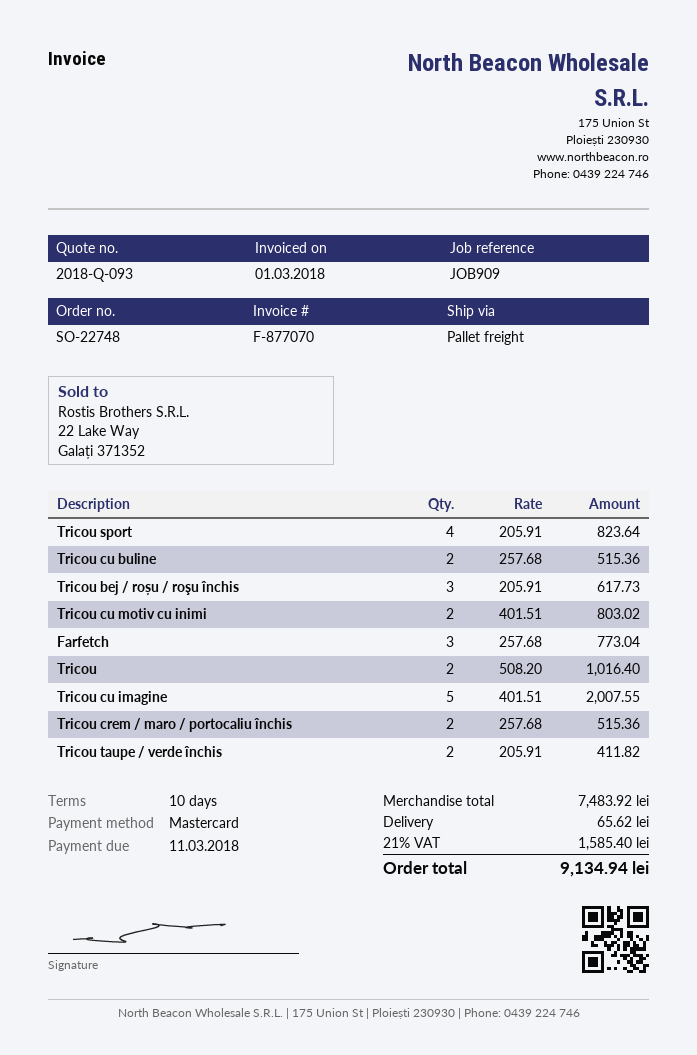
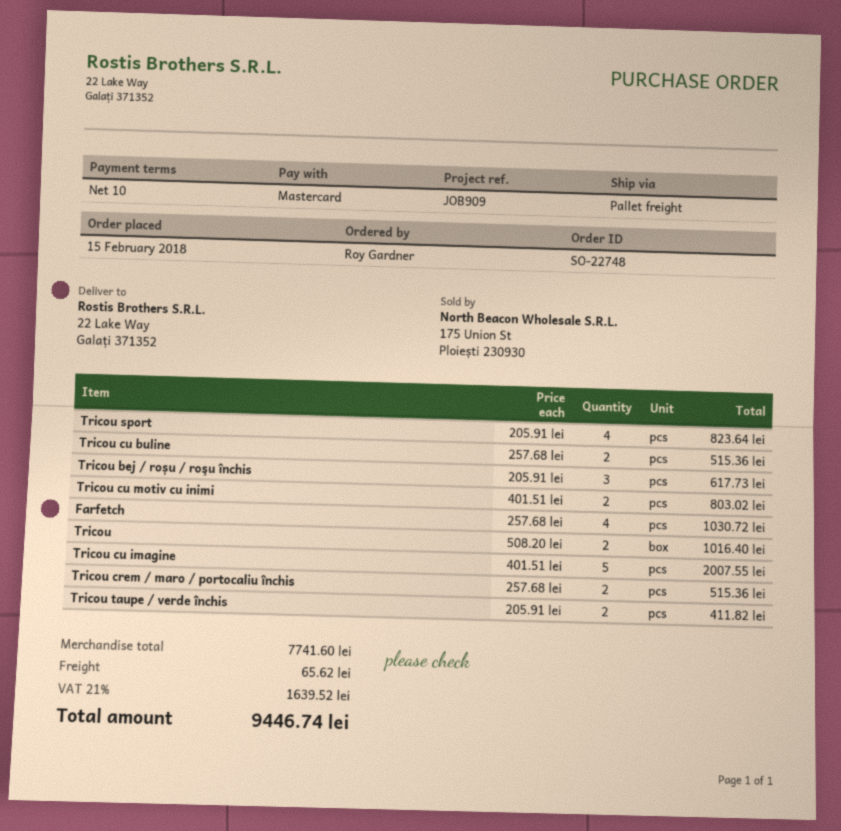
Farfetch: 3 x 257.68 = 773.04 -> 4 x 257.68 = 1030.72
subtotal: 7483.92 -> 7741.60
tax: 21% = 1585.40 -> 21% = 1639.52
total: 9134.94 -> 9446.74

